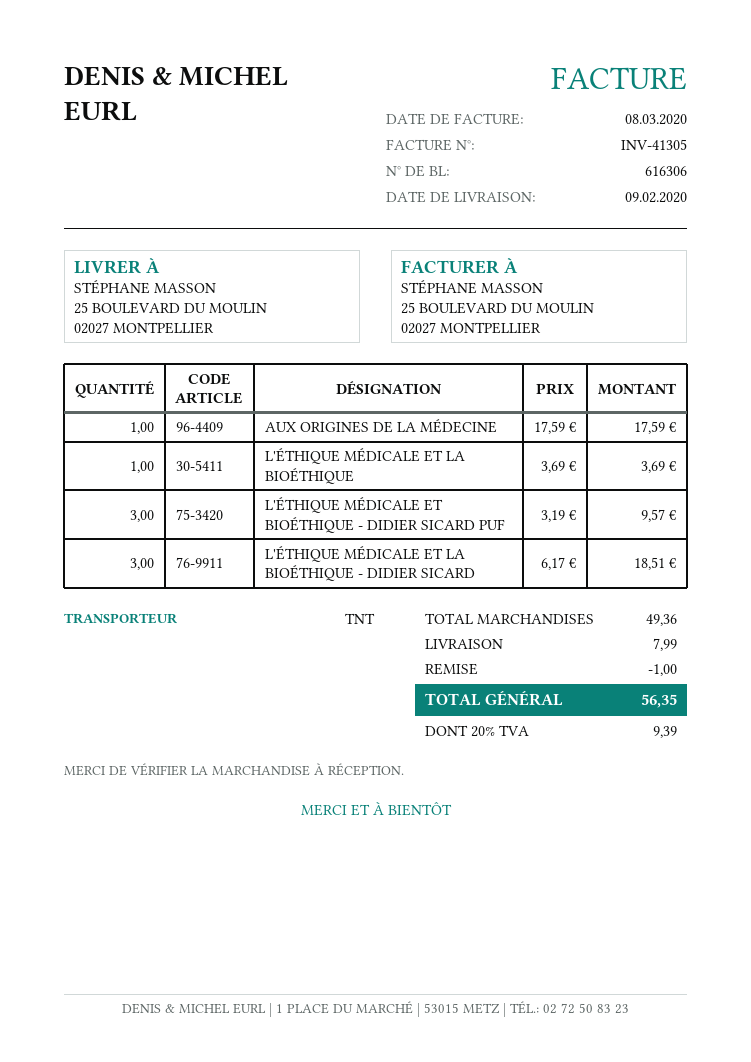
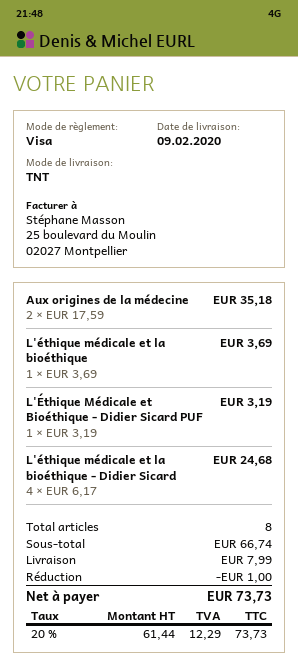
AUX ORIGINES DE LA MÉDECINE: 1 x 17.59 = 17.59 -> 2 x 17.59 = 35.18
L'ÉTHIQUE MÉDICALE ET BIOÉTHIQUE - DIDIER SICARD PUF: 3 x 3.19 = 9.57 -> 1 x 3.19 = 3.19
L'ÉTHIQUE MÉDICALE ET LA BIOÉTHIQUE - DIDIER SICARD: 3 x 6.17 = 18.51 -> 4 x 6.17 = 24.68
subtotal: 49.36 -> 66.74
tax: 20% = 9.39 -> 20% = 12.29
total: 56.35 -> 73.73

